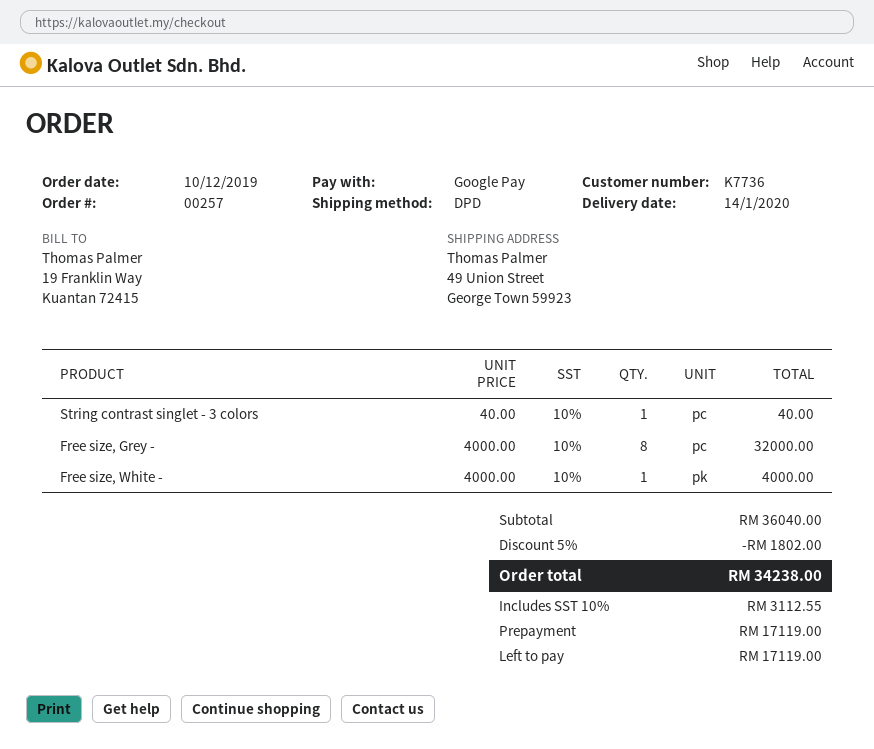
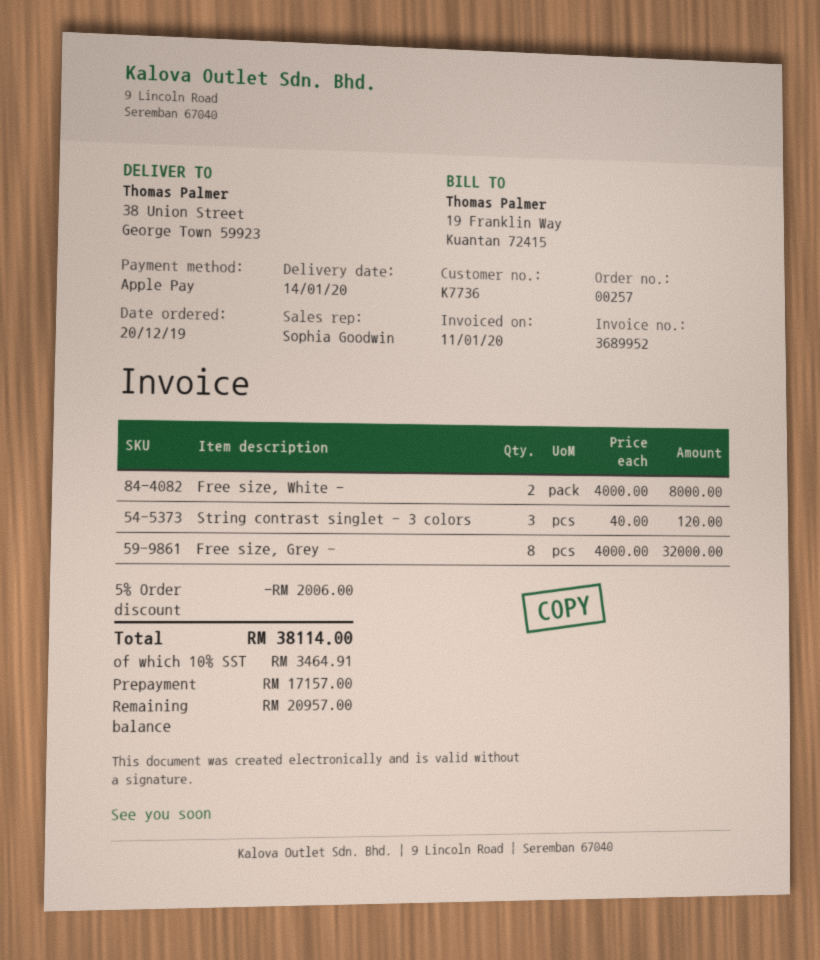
order date: 2019-12-10 -> 2019-12-20
payment method: Google Pay -> Apple Pay
ship to: 49 Union Street, George Town 59923 -> 38 Union Street, George Town 59923
String contrast singlet - 3 colors: 1 x 40.00 = 40.00 -> 3 x 40.00 = 120.00
Free size, White -: 1 x 4000.00 = 4000.00 -> 2 x 4000.00 = 8000.00
discount: 5% = 1802.00 -> 5% = 2006.00
tax: 10% = 3112.55 -> 10% = 3464.91
total: 34238.00 -> 38114.00
deposit: 17119.00 -> 17157.00
balance: 17119.00 -> 20957.00

